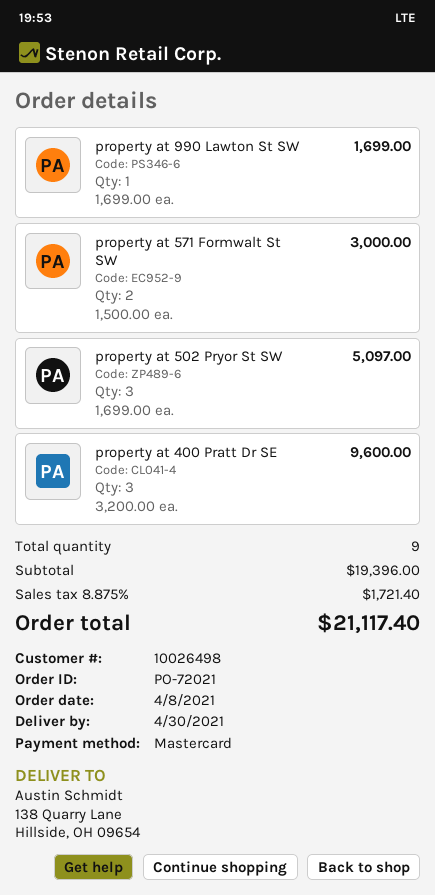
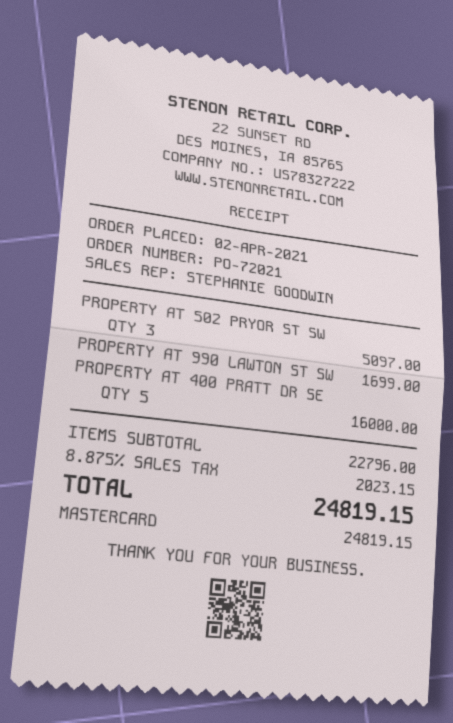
order date: 2021-04-08 -> 2021-04-02
property at 571 Formwalt St SW: 2 for 3000.00 -> none
property at 400 Pratt Dr SE: 3 for 9600.00 -> 5 for 16000.00
subtotal: 19396.00 -> 22796.00
tax: 8.875% = 1721.40 -> 8.875% = 2023.15
total: 21117.40 -> 24819.15

